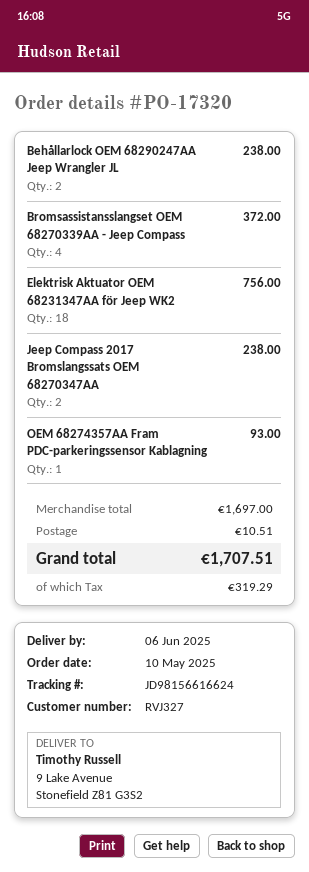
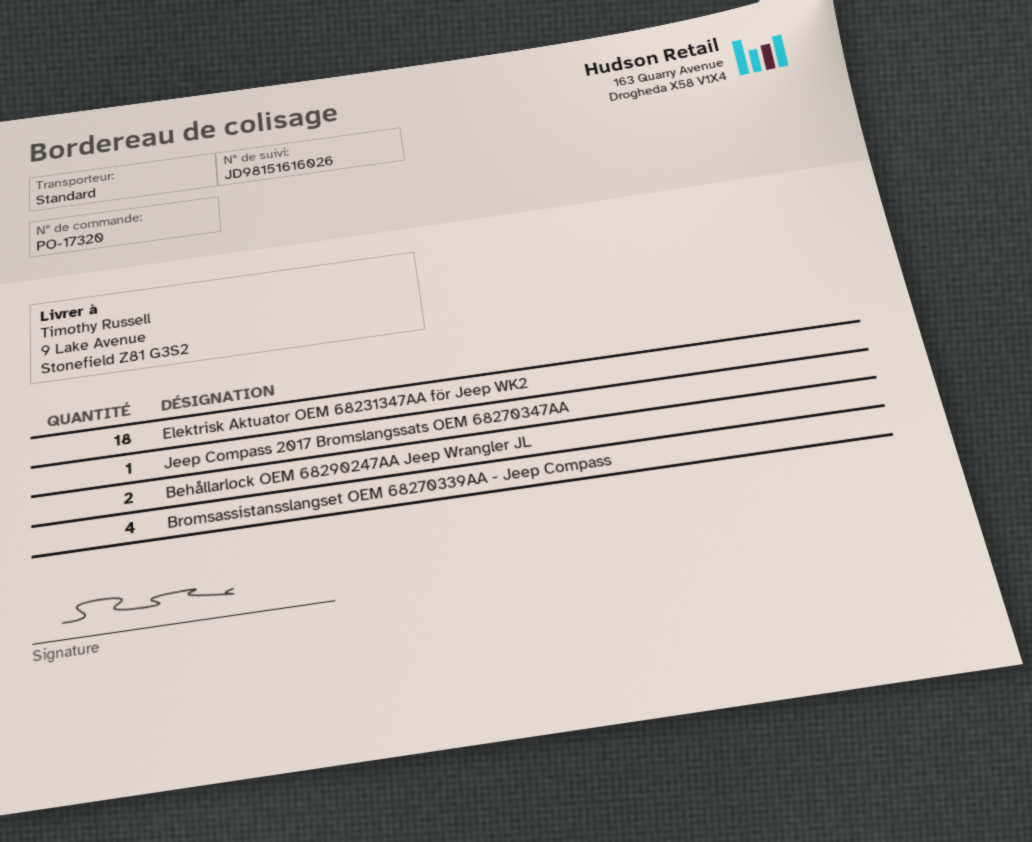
tracking number: JD98156616624 -> JD98151616026
Jeep Compass 2017 Bromslangssats OEM 68270347AA: 2 -> 1
OEM 68274357AA Fram PDC-parkeringssensor Kablagning: 1 -> none

